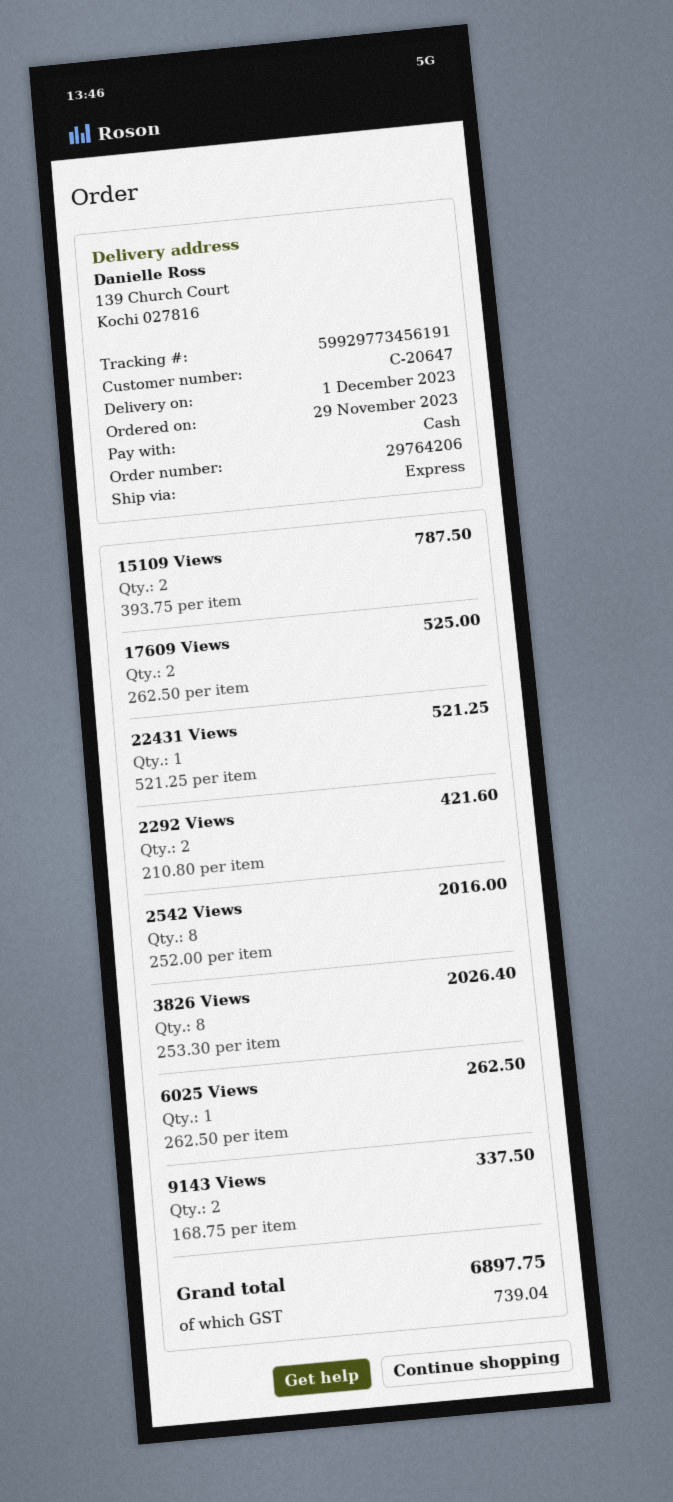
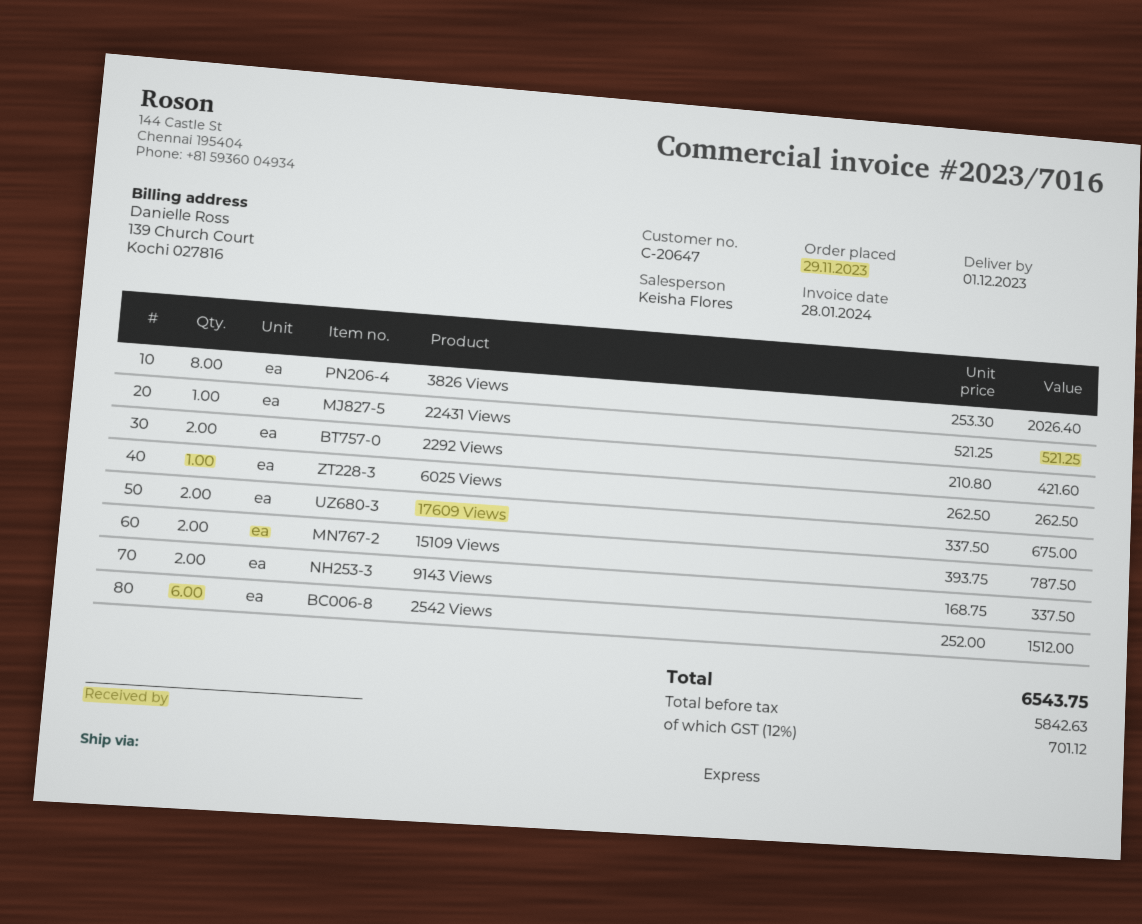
17609 Views: 2 x 262.50 = 525.00 -> 2 x 337.50 = 675.00
2542 Views: 8 x 252.00 = 2016.00 -> 6 x 252.00 = 1512.00
tax: 739.04 -> 701.12
total: 6897.75 -> 6543.75

